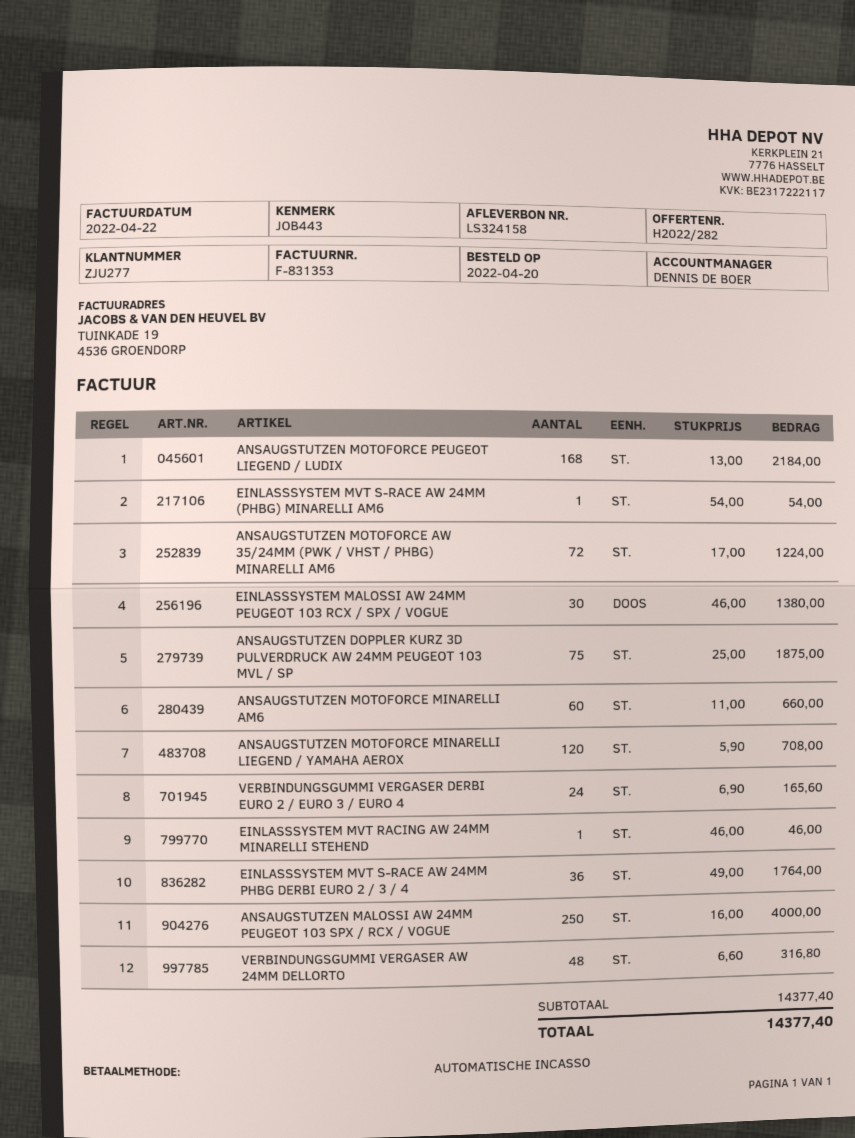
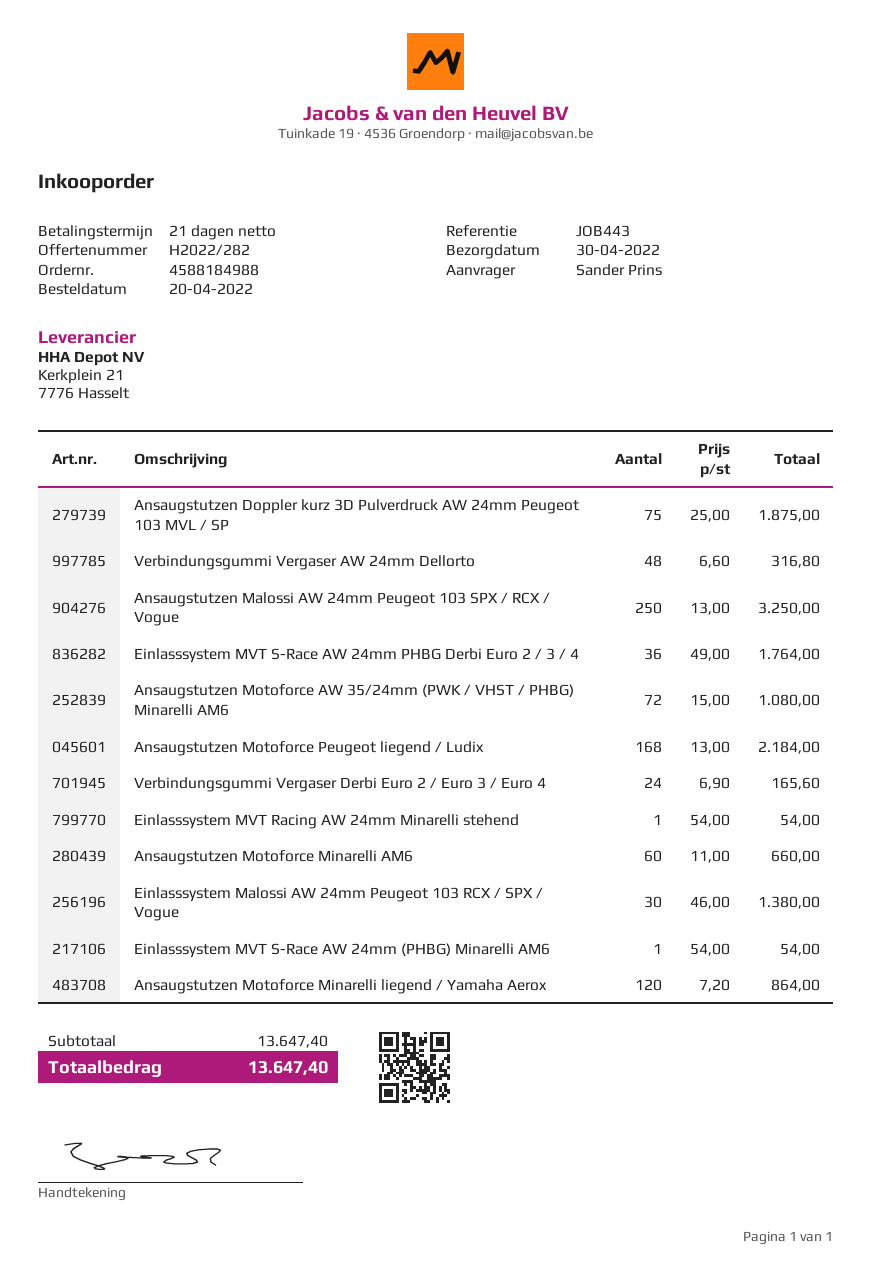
ANSAUGSTUTZEN MOTOFORCE AW 35/24MM (PWK / VHST / PHBG) MINARELLI AM6: 72 x 17.00 = 1224.00 -> 72 x 15.00 = 1080.00
ANSAUGSTUTZEN MOTOFORCE MINARELLI LIEGEND / YAMAHA AEROX: 120 x 5.90 = 708.00 -> 120 x 7.20 = 864.00
EINLASSSYSTEM MVT RACING AW 24MM MINARELLI STEHEND: 1 x 46.00 = 46.00 -> 1 x 54.00 = 54.00
ANSAUGSTUTZEN MALOSSI AW 24MM PEUGEOT 103 SPX / RCX / VOGUE: 250 x 16.00 = 4000.00 -> 250 x 13.00 = 3250.00
subtotal: 14377.40 -> 13647.40
total: 14377.40 -> 13647.40

